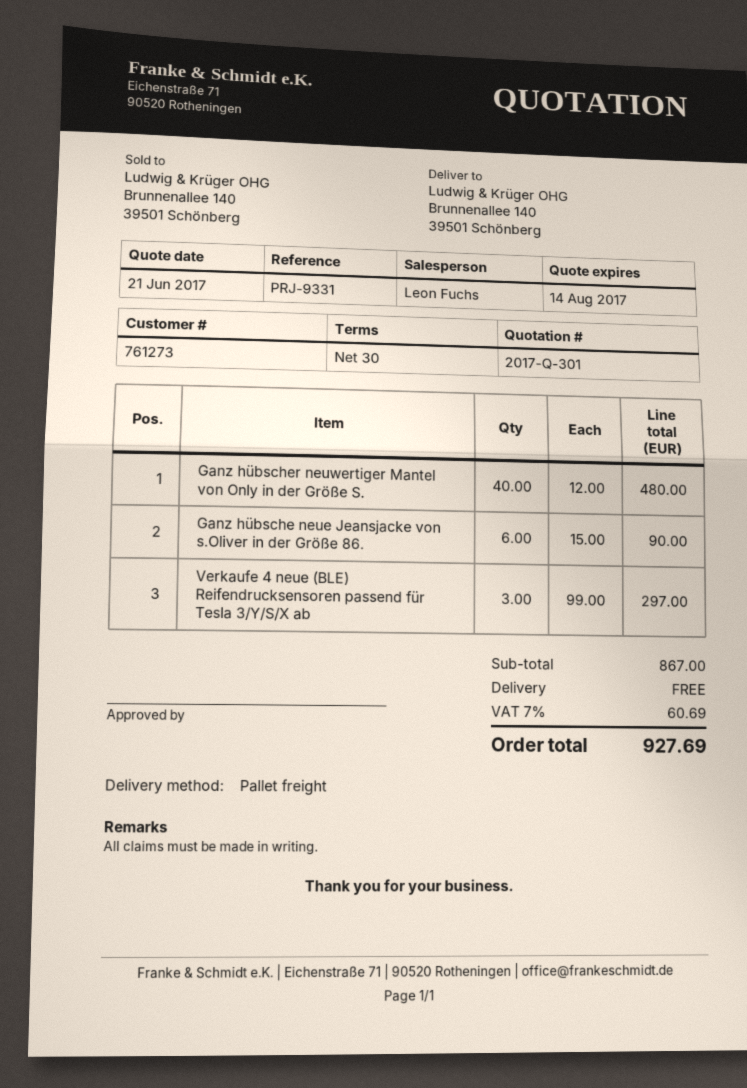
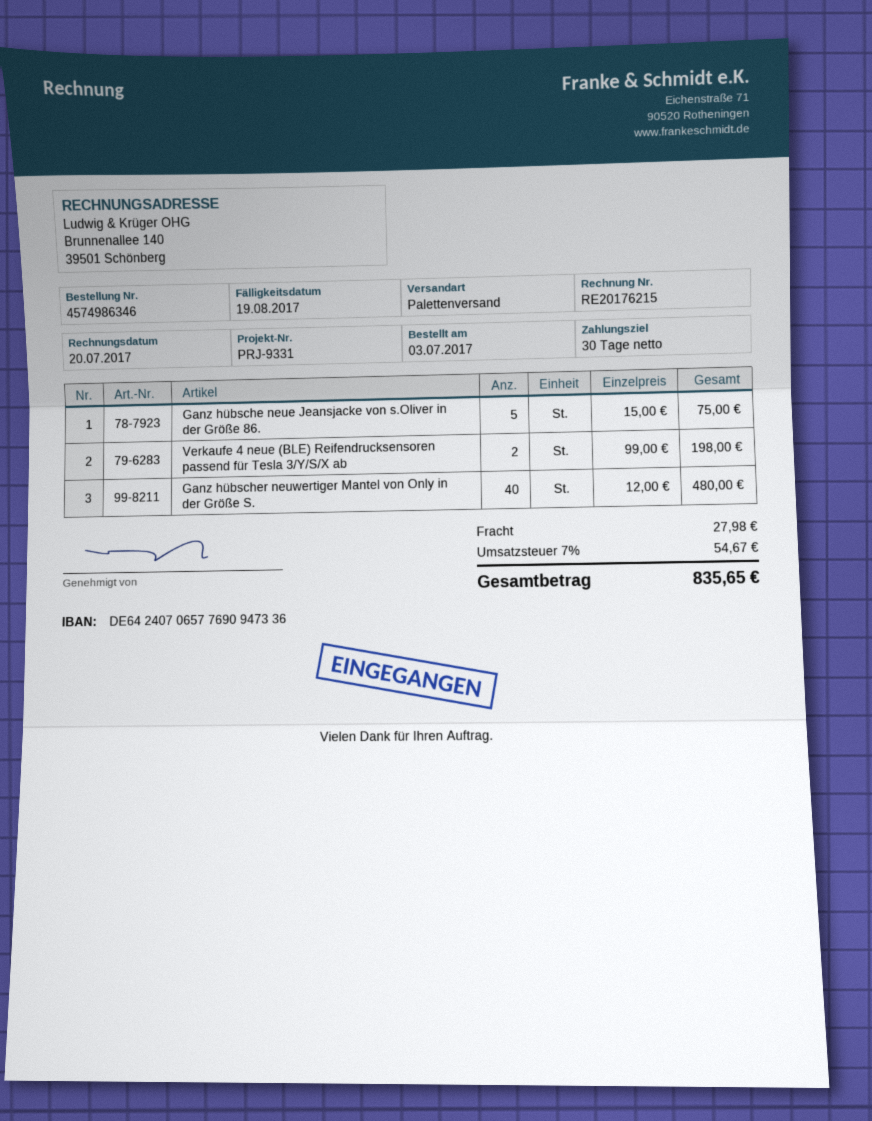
Ganz hübsche neue Jeansjacke von s.Oliver in der Größe 86.: 6 x 15.00 = 90.00 -> 5 x 15.00 = 75.00
Verkaufe 4 neue (BLE) Reifendrucksensoren passend für Tesla 3/Y/S/X ab: 3 x 99.00 = 297.00 -> 2 x 99.00 = 198.00
shipping: 0.00 -> 27.98
tax: 7% = 60.69 -> 7% = 54.67
total: 927.69 -> 835.65

